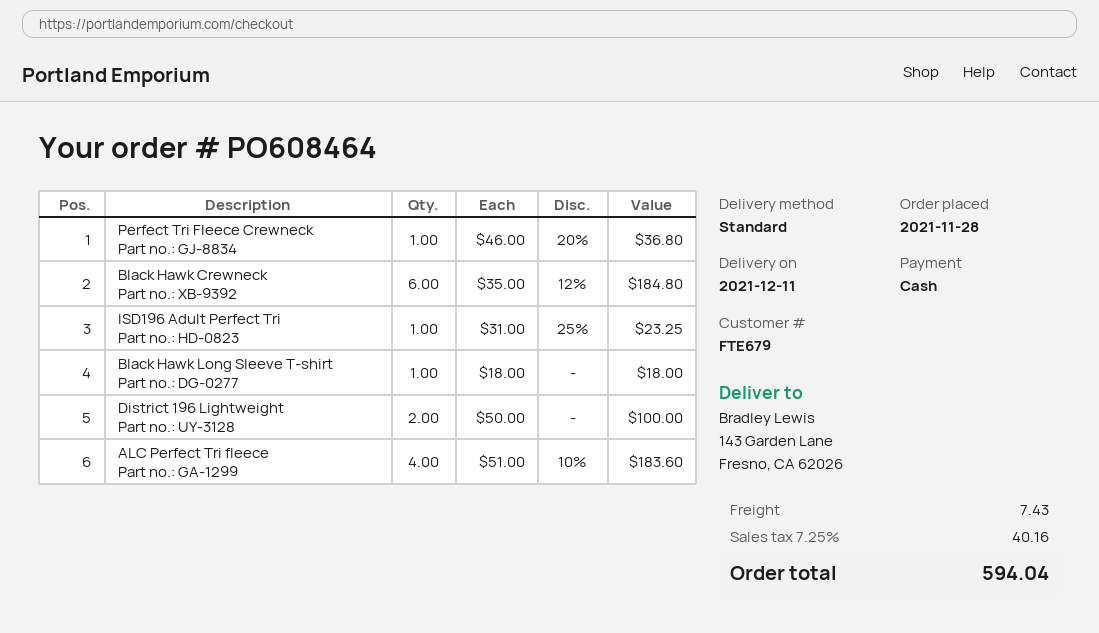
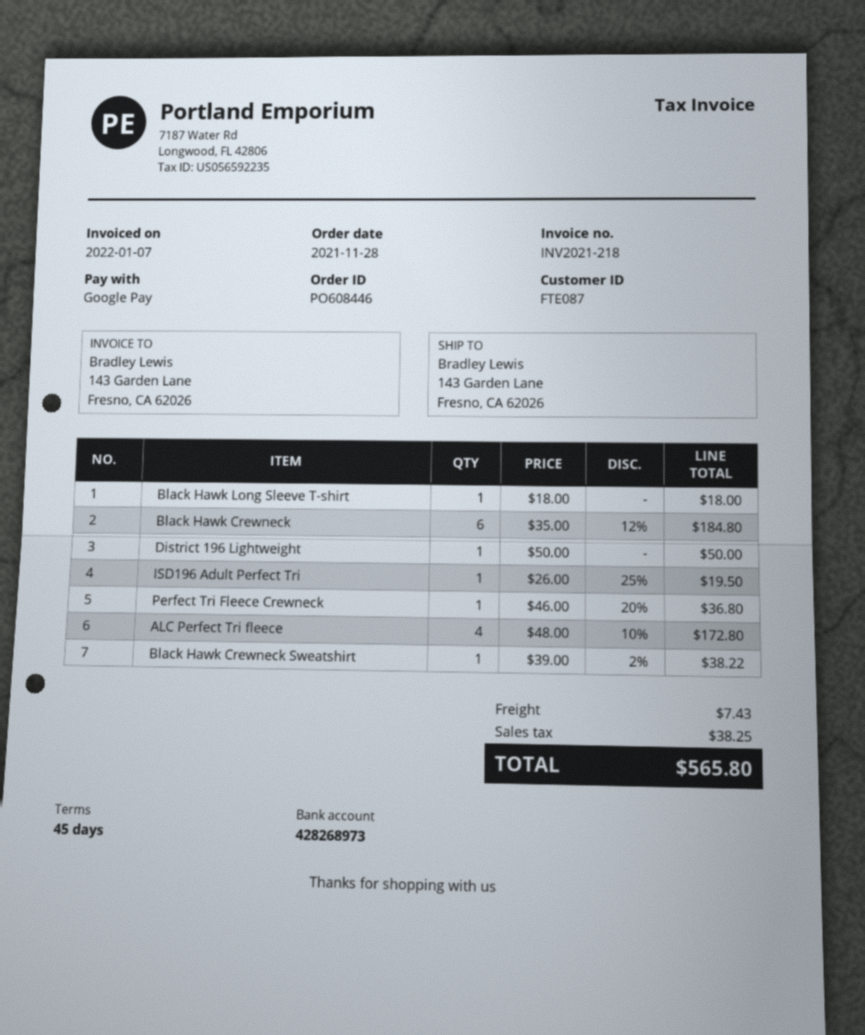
order number: PO608464 -> PO608446
customer number: FTE679 -> FTE087
payment method: cash -> Google Pay
ISD196 Adult Perfect Tri: 1 x 31.00 - 25% = 23.25 -> 1 x 26.00 - 25% = 19.50
District 196 Lightweight: 2 x 50.00 = 100.00 -> 1 x 50.00 = 50.00
ALC Perfect Tri fleece: 4 x 51.00 - 10% = 183.60 -> 4 x 48.00 - 10% = 172.80
Black Hawk Crewneck Sweatshirt: none -> 1 x 39.00 - 2% = 38.22
tax: 40.16 -> 38.25
total: 594.04 -> 565.80

